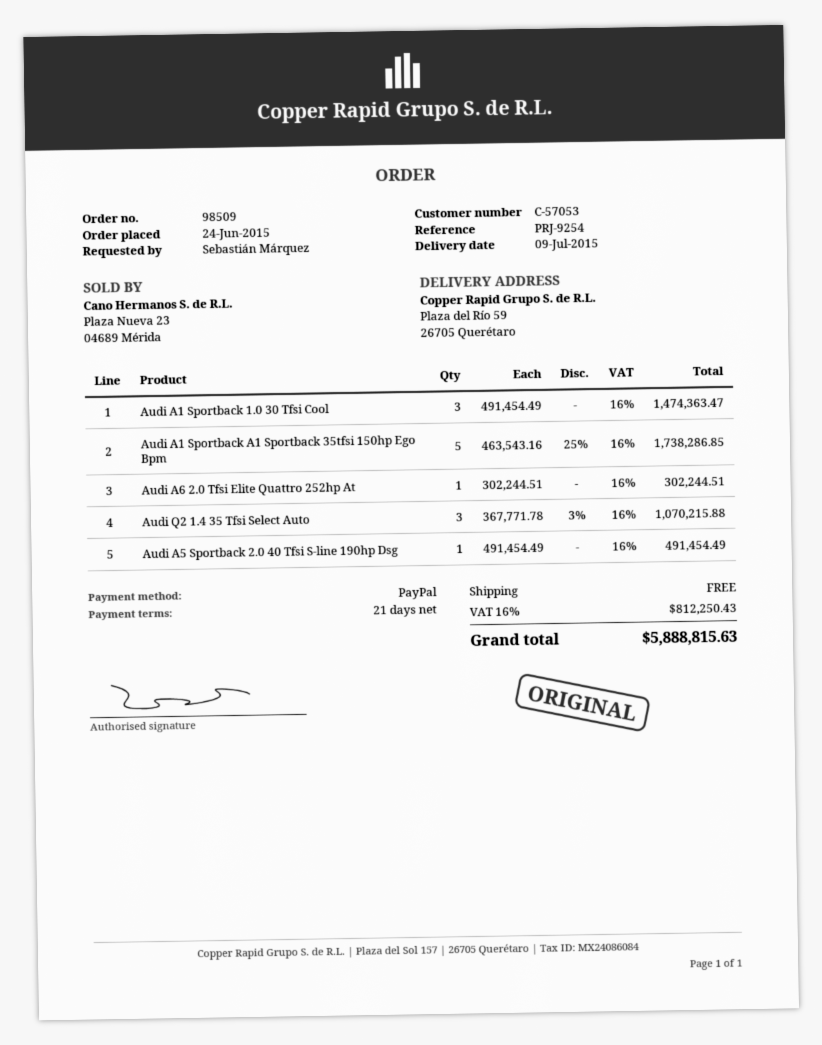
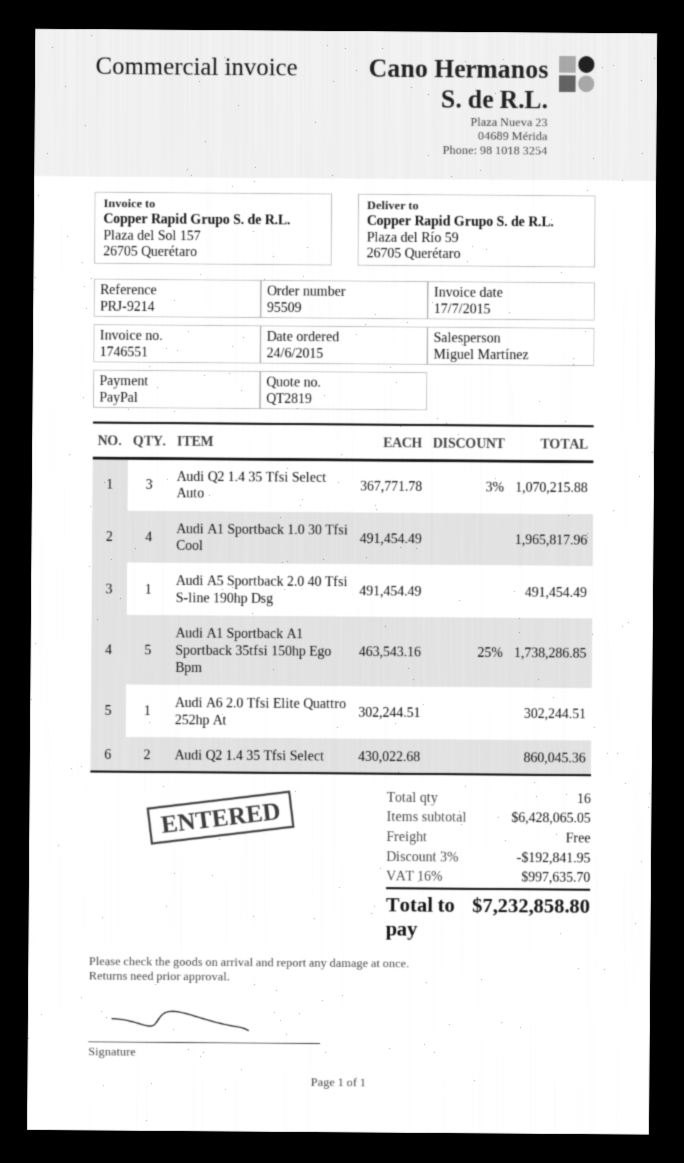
order number: 98509 -> 95509
reference: PRJ-9254 -> PRJ-9214
Audi A1 Sportback 1.0 30 Tfsi Cool: 3 x 491454.49 = 1474363.47 -> 4 x 491454.49 = 1965817.96
Audi Q2 1.4 35 Tfsi Select: none -> 2 x 430022.68 = 860045.36
discount: none -> 3% = 192841.95
tax: 16% = 812250.43 -> 16% = 997635.70
total: 5888815.63 -> 7232858.80

